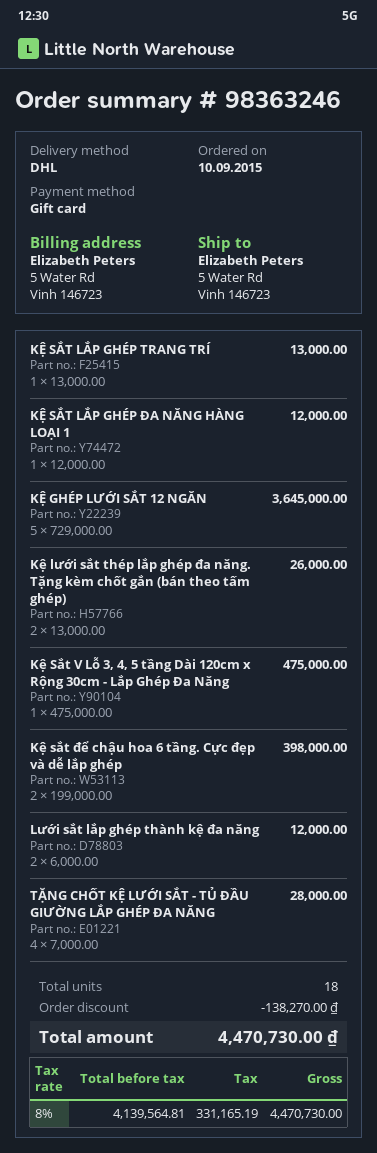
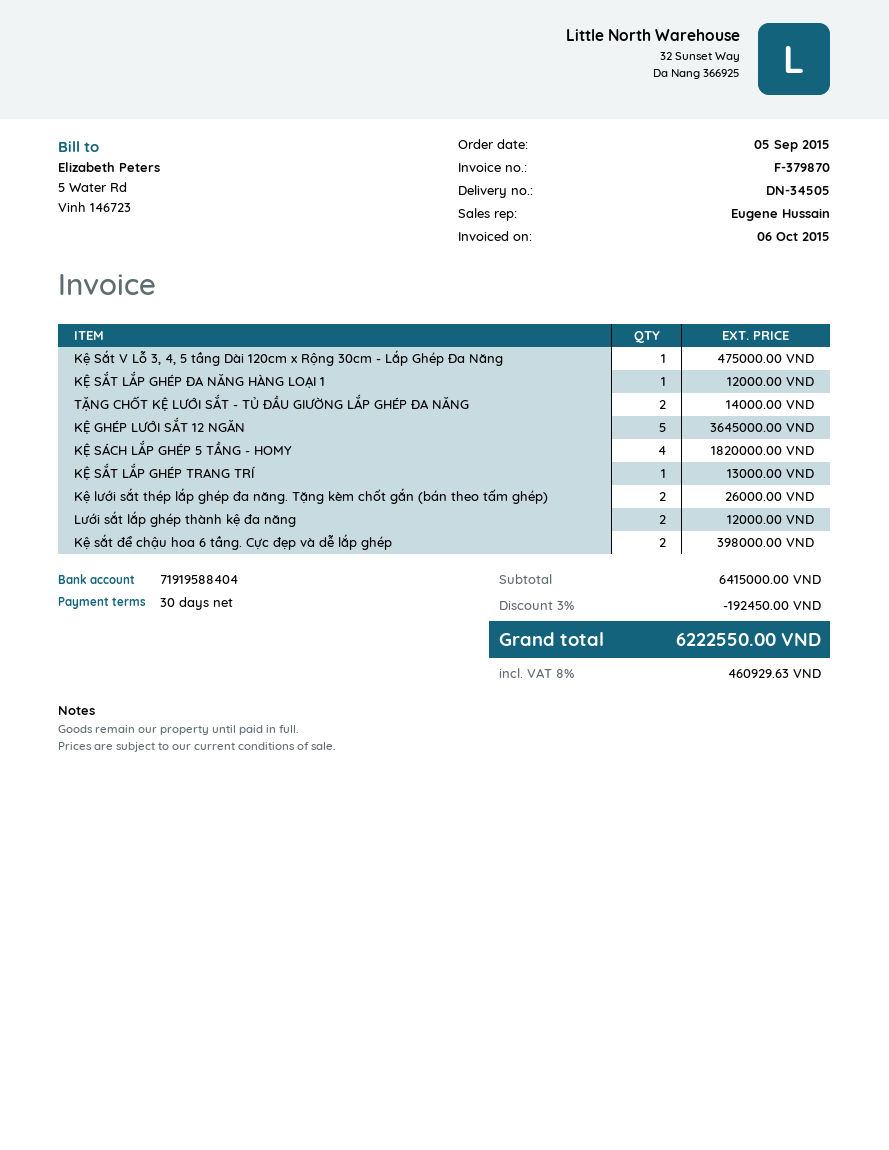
order date: 2015-09-10 -> 2015-09-05
TẶNG CHỐT KỆ LƯỚI SẮT - TỦ ĐẦU GIƯỜNG LẮP GHÉP ĐA NĂNG: 4 for 28000.00 -> 2 for 14000.00
KỆ SÁCH LẮP GHÉP 5 TẦNG - HOMY: none -> 4 for 1820000.00
discount: 138270.00 -> 192450.00
tax: 8% = 331165.19 -> 8% = 460929.63
total: 4470730.00 -> 6222550.00

